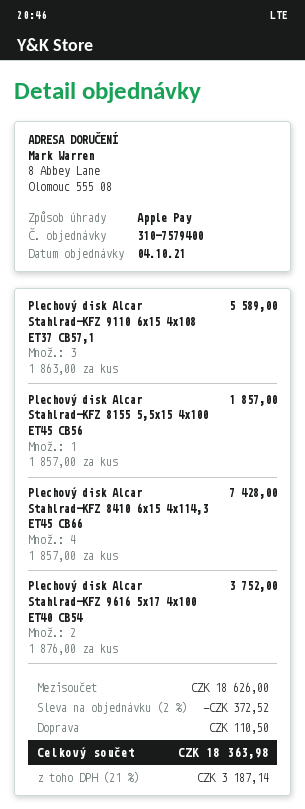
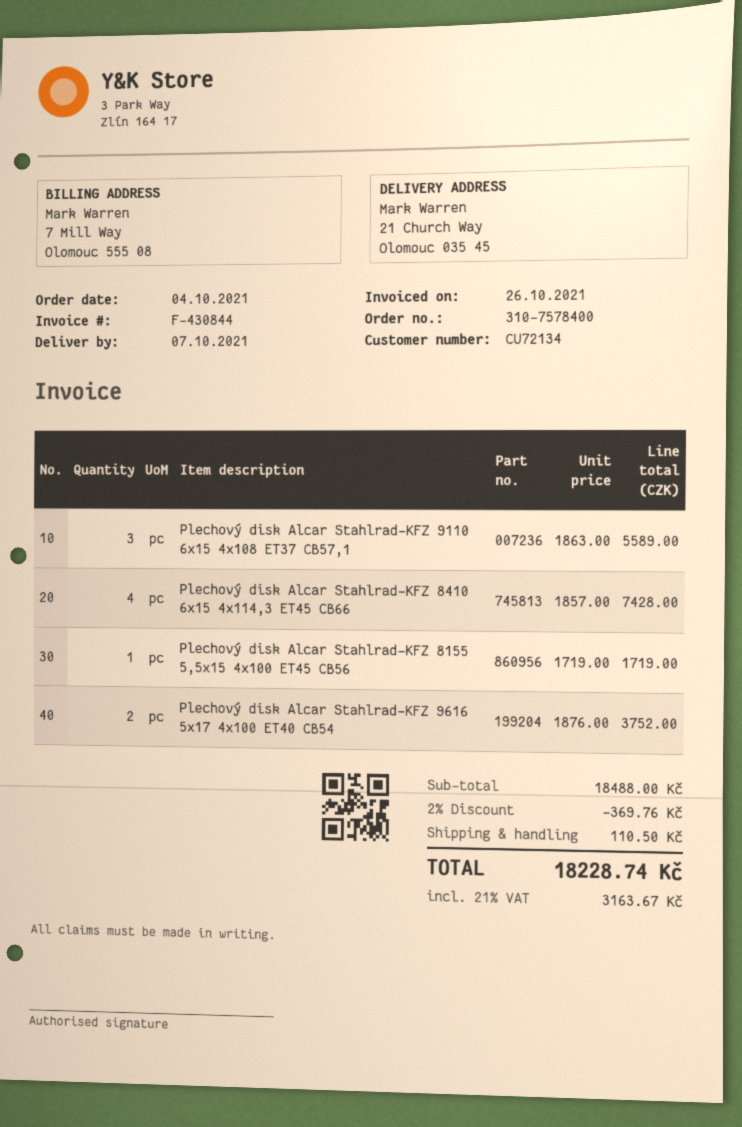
order number: 310-7579400 -> 310-7578400
ship to: 8 Abbey Lane, Olomouc 555 08 -> 21 Church Way, Olomouc 035 45
Plechový disk Alcar Stahlrad-KFZ 8155 5,5x15 4x100 ET45 CB56: 1 x 1857.00 = 1857.00 -> 1 x 1719.00 = 1719.00
subtotal: 18626.00 -> 18488.00
discount: 2% = 372.52 -> 2% = 369.76
tax: 21% = 3187.14 -> 21% = 3163.67
total: 18363.98 -> 18228.74

